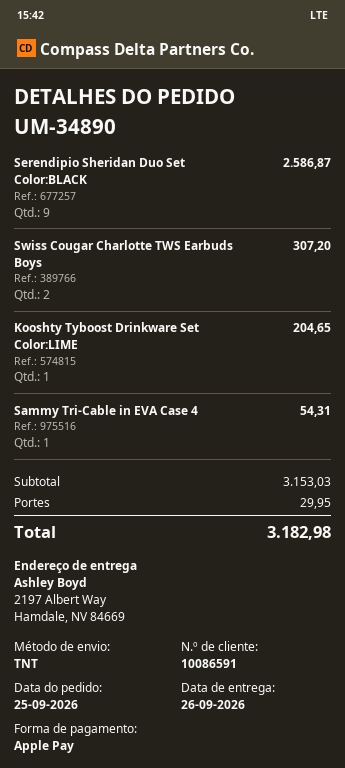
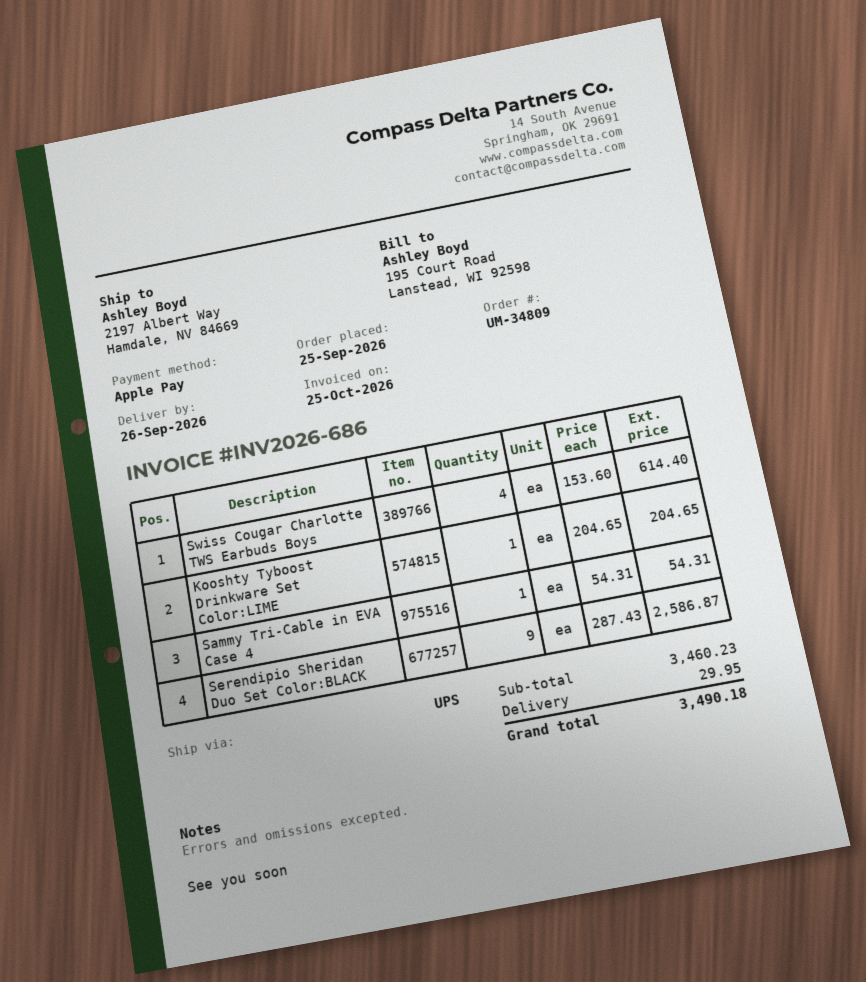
order number: UM-34890 -> UM-34809
shipping method: TNT -> UPS
Swiss Cougar Charlotte TWS Earbuds Boys: 2 for 307.20 -> 4 for 614.40
subtotal: 3153.03 -> 3460.23
total: 3182.98 -> 3490.18

